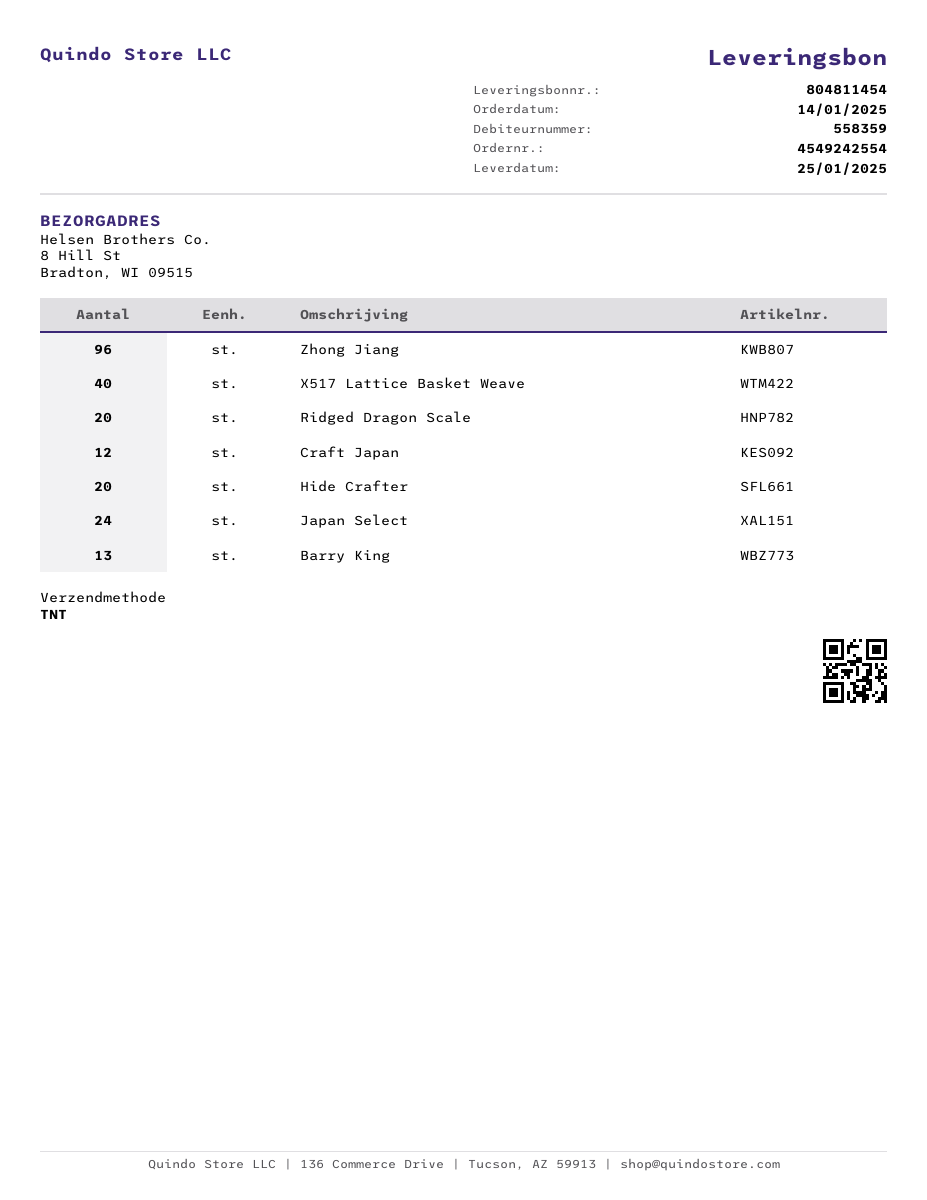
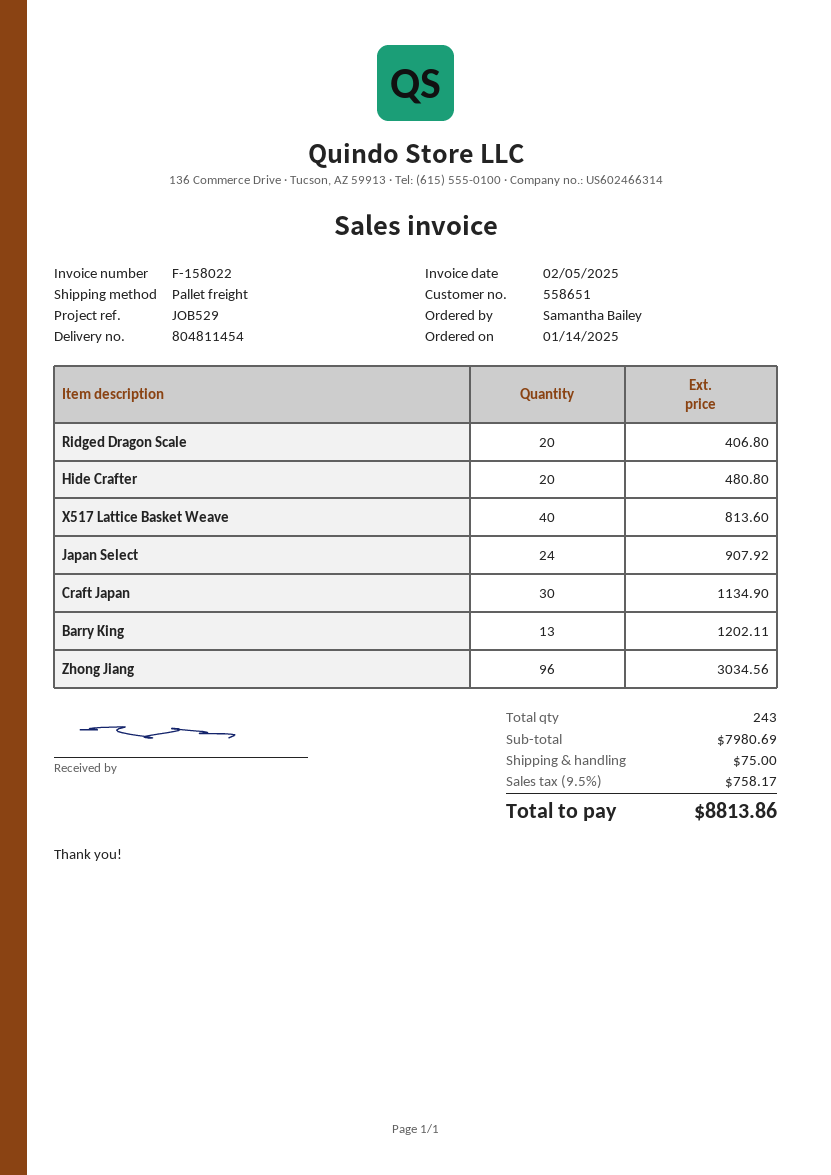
customer number: 558359 -> 558651
shipping method: TNT -> pallet freight
Craft Japan: 12 -> 30

